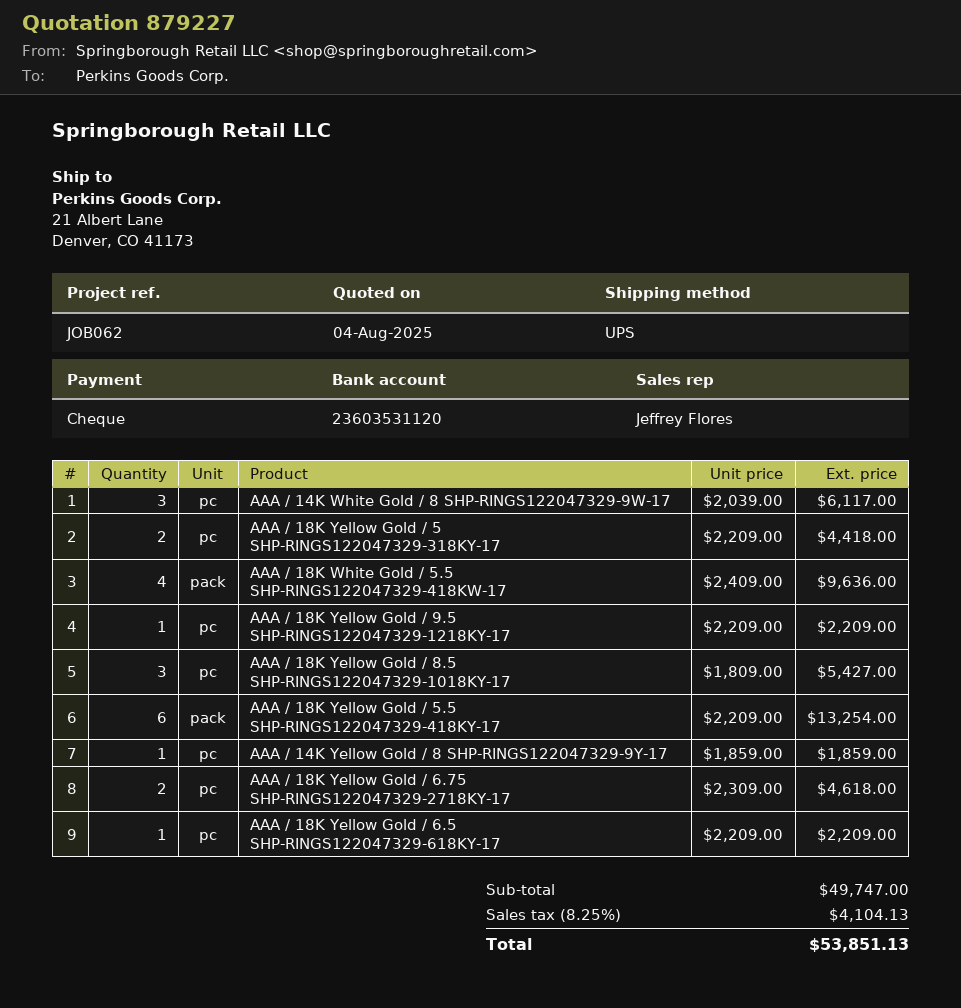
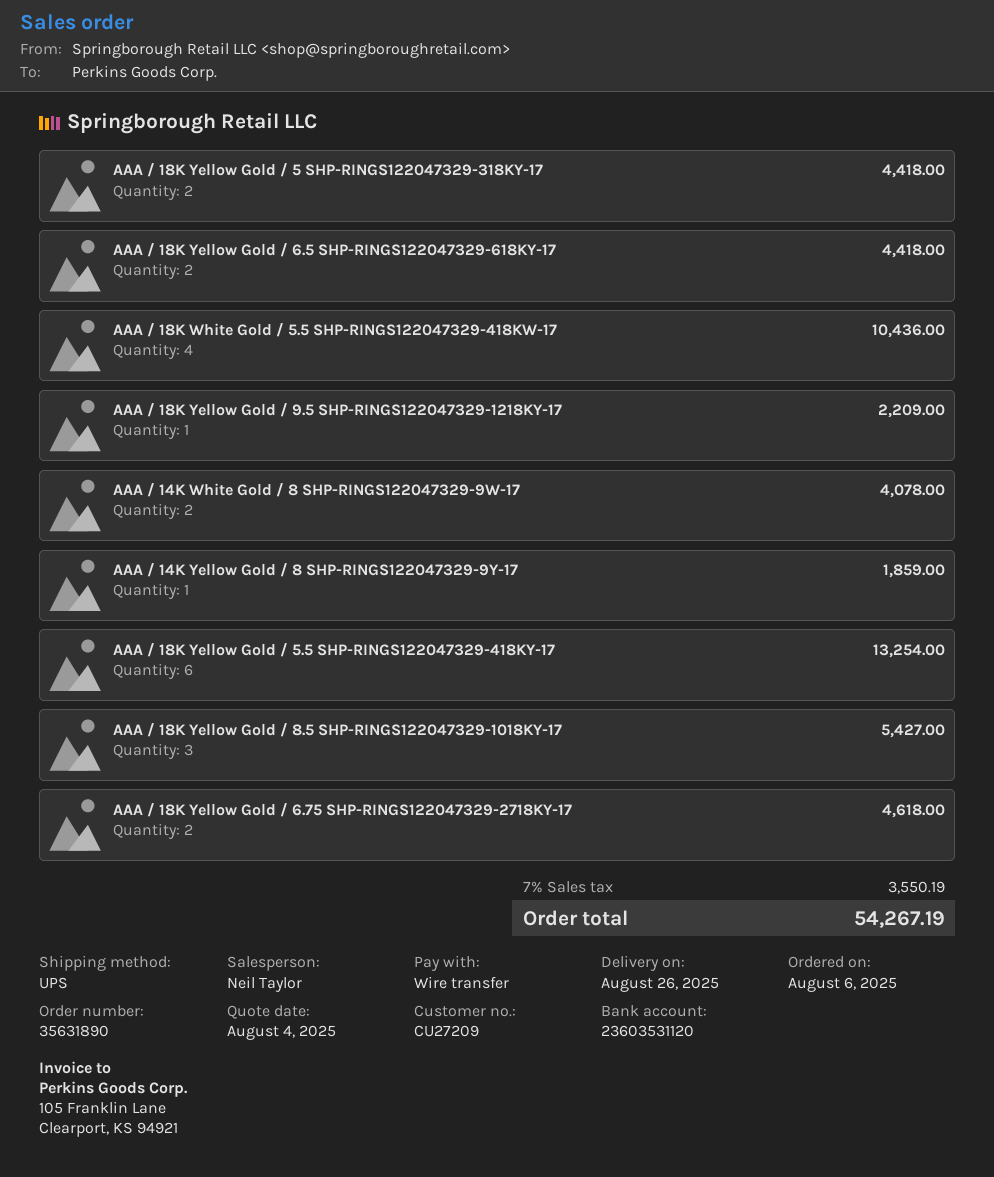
sales rep: Jeffrey Flores -> Neil Taylor
payment method: cheque -> bank transfer
AAA / 14K White Gold / 8 SHP-RINGS122047329-9W-17: 3 for 6117.00 -> 2 for 4078.00
AAA / 18K White Gold / 5.5 SHP-RINGS122047329-418KW-17: 4 for 9636.00 -> 4 for 10436.00
AAA / 18K Yellow Gold / 6.5 SHP-RINGS122047329-618KY-17: 1 for 2209.00 -> 2 for 4418.00
tax: 8.25% = 4104.13 -> 7% = 3550.19
total: 53851.13 -> 54267.19

